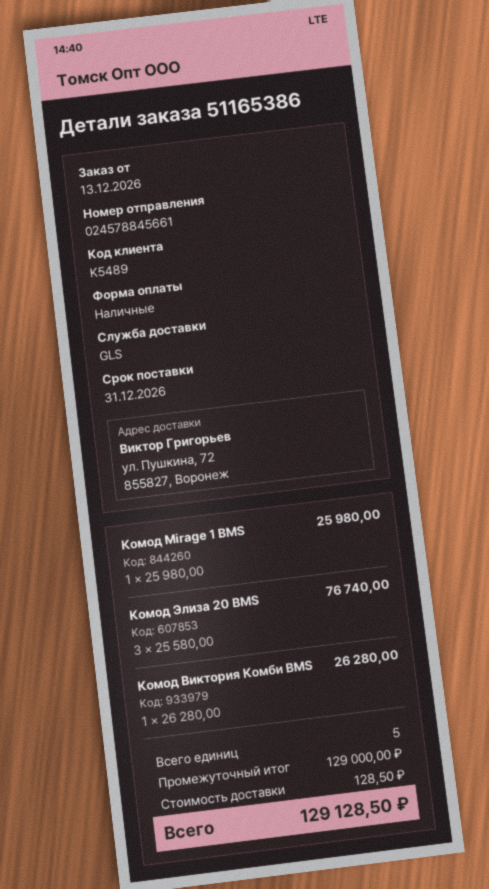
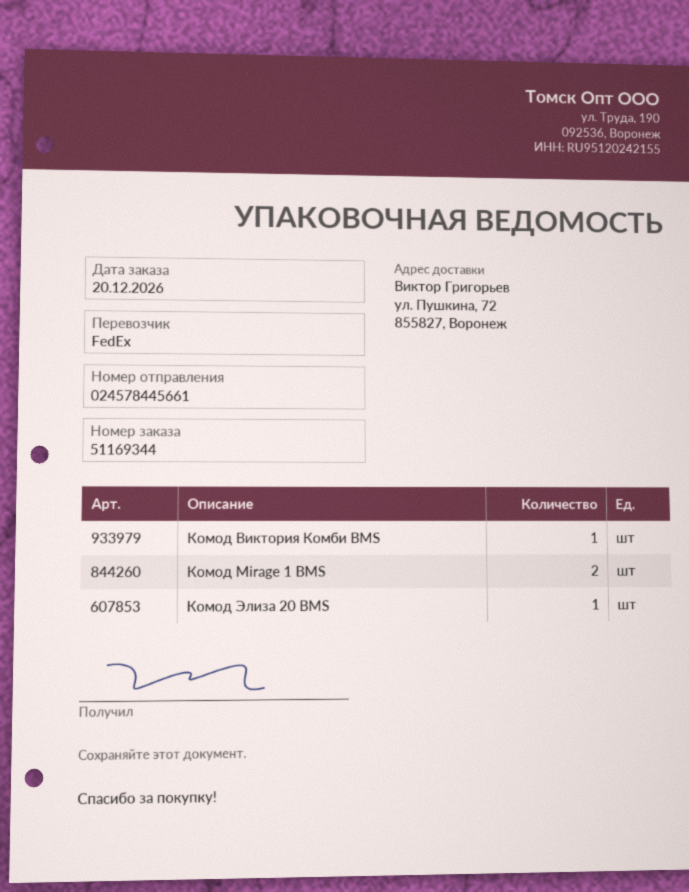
order number: 51165386 -> 51169344
order date: 2026-12-13 -> 2026-12-20
shipping method: GLS -> FedEx
tracking number: 024578845661 -> 024578445661
Комод Mirage 1 BMS: 1 -> 2
Комод Элиза 20 BMS: 3 -> 1

